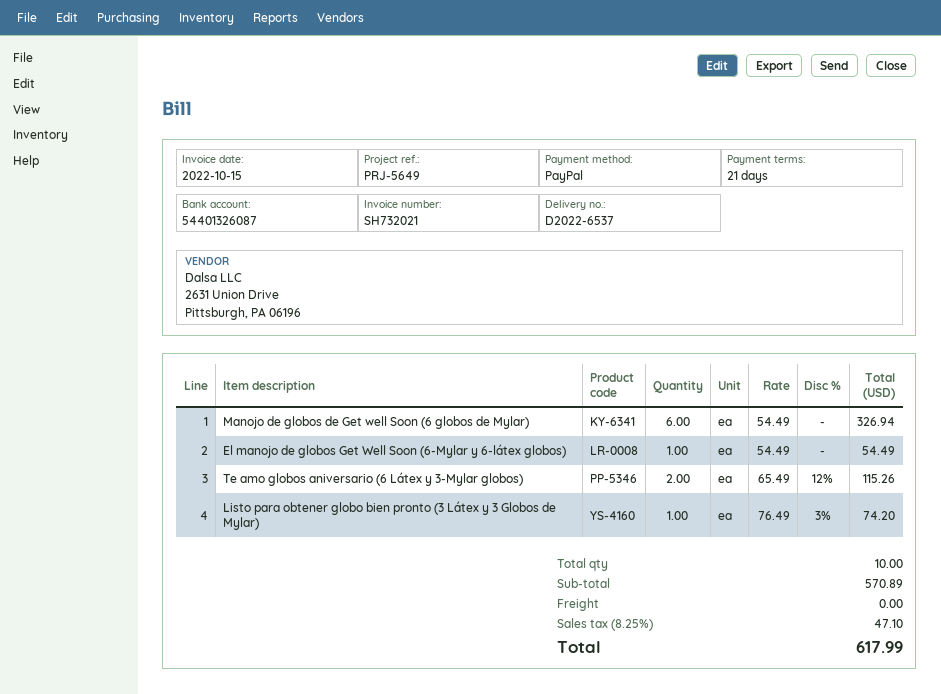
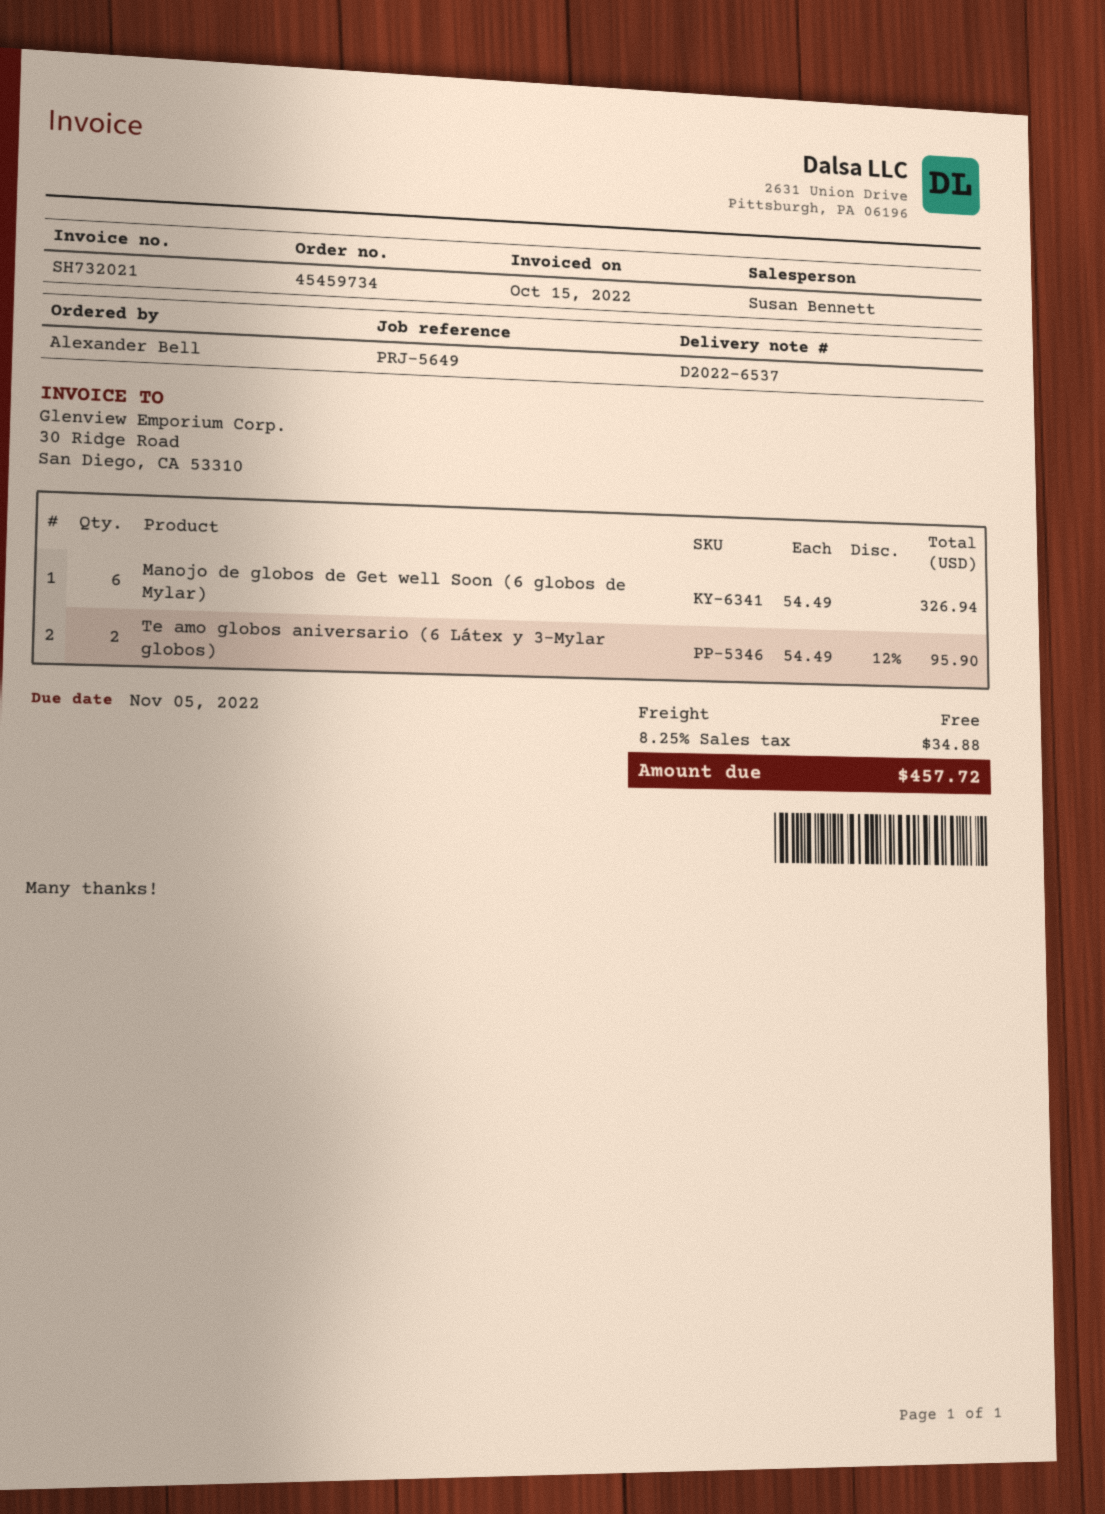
El manojo de globos Get Well Soon (6-Mylar y 6-látex globos): 1 x 54.49 = 54.49 -> none
Te amo globos aniversario (6 Látex y 3-Mylar globos): 2 x 65.49 - 12% = 115.26 -> 2 x 54.49 - 12% = 95.90
Listo para obtener globo bien pronto (3 Látex y 3 Globos de Mylar): 1 x 76.49 - 3% = 74.20 -> none
tax: 8.25% = 47.10 -> 8.25% = 34.88
total: 617.99 -> 457.72

